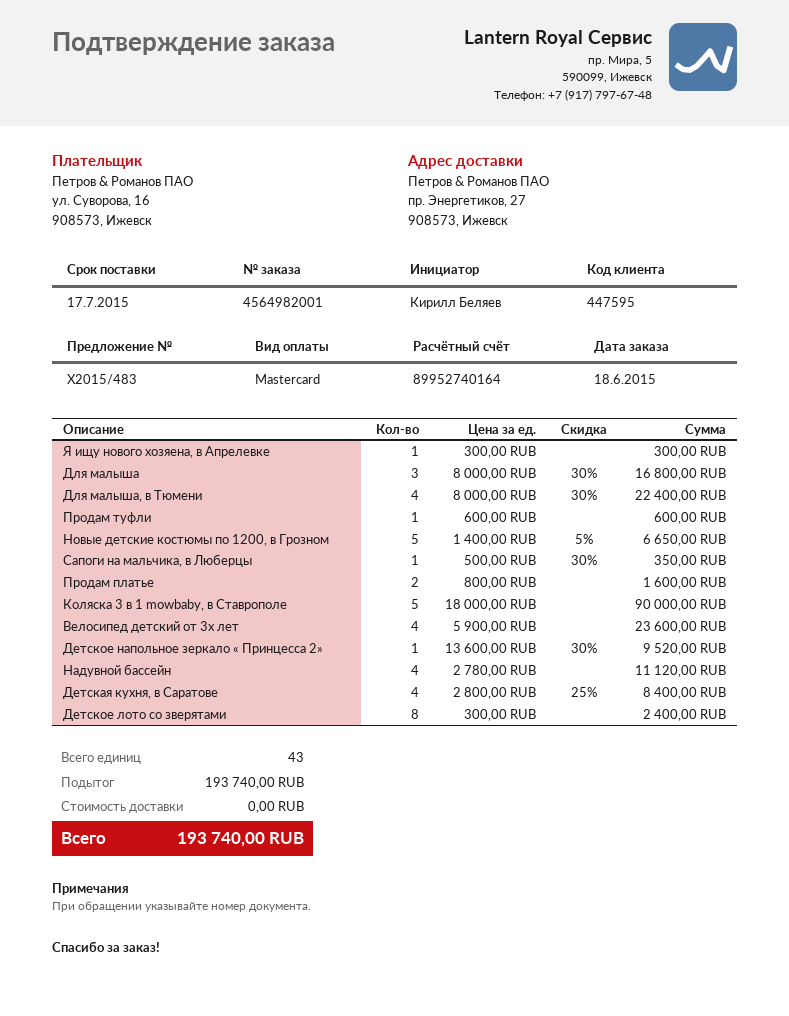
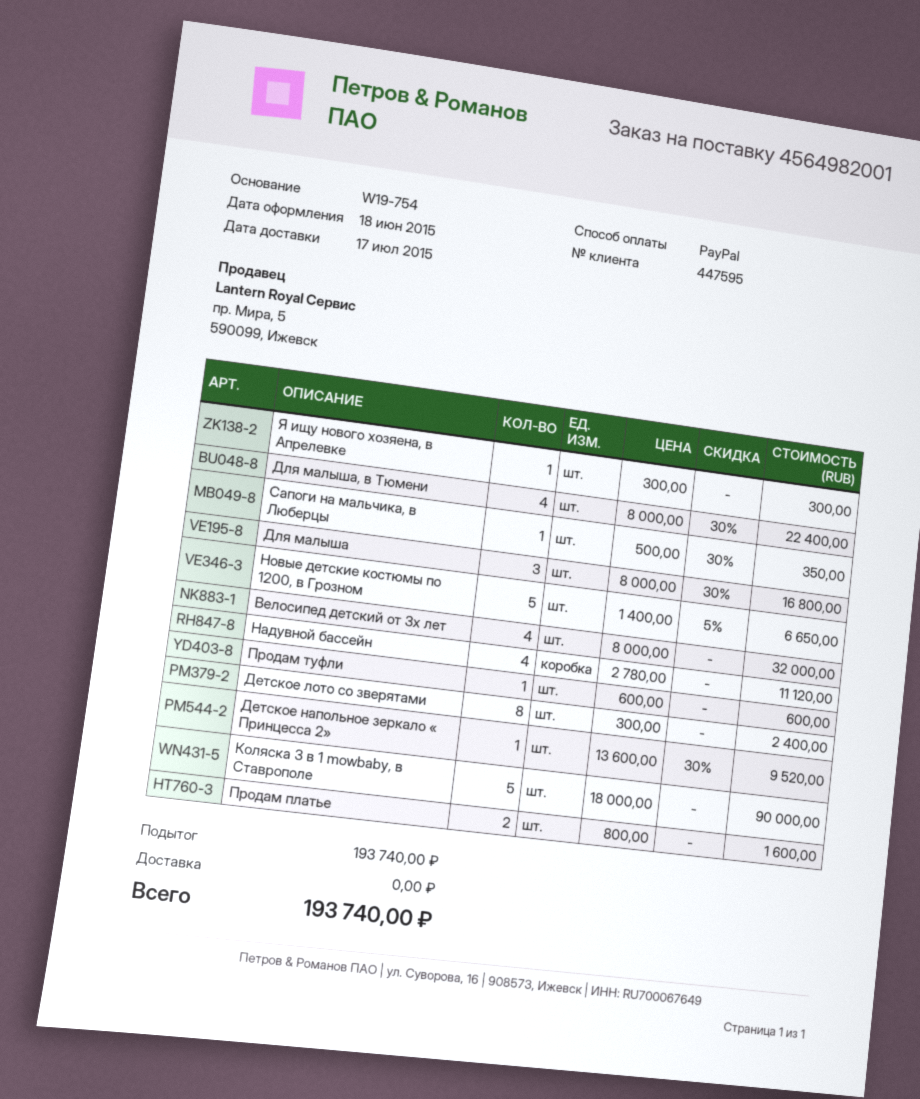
payment method: Mastercard -> PayPal
Велосипед детский от 3х лет: 4 x 5900.00 = 23600.00 -> 4 x 8000.00 = 32000.00
Детская кухня, в Саратове: 4 x 2800.00 - 25% = 8400.00 -> none

